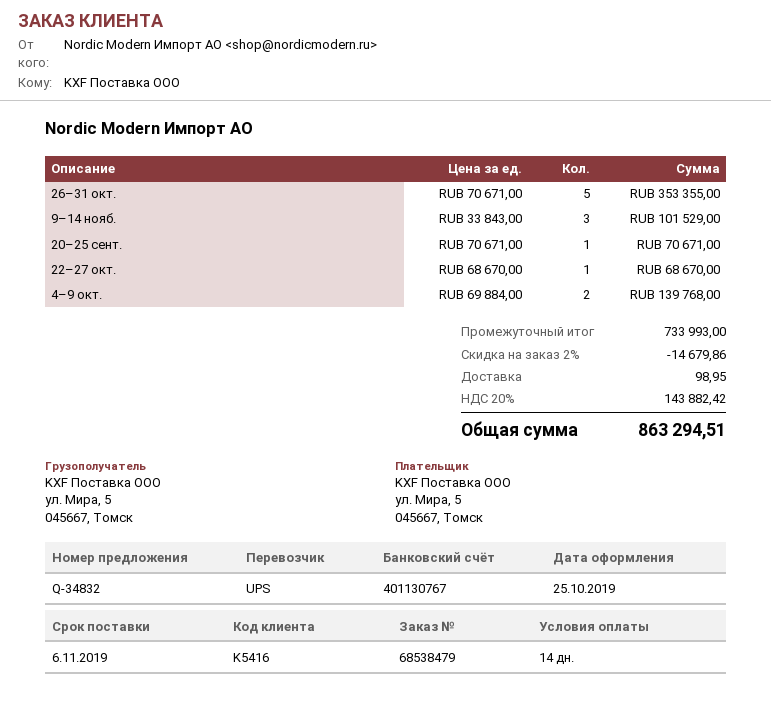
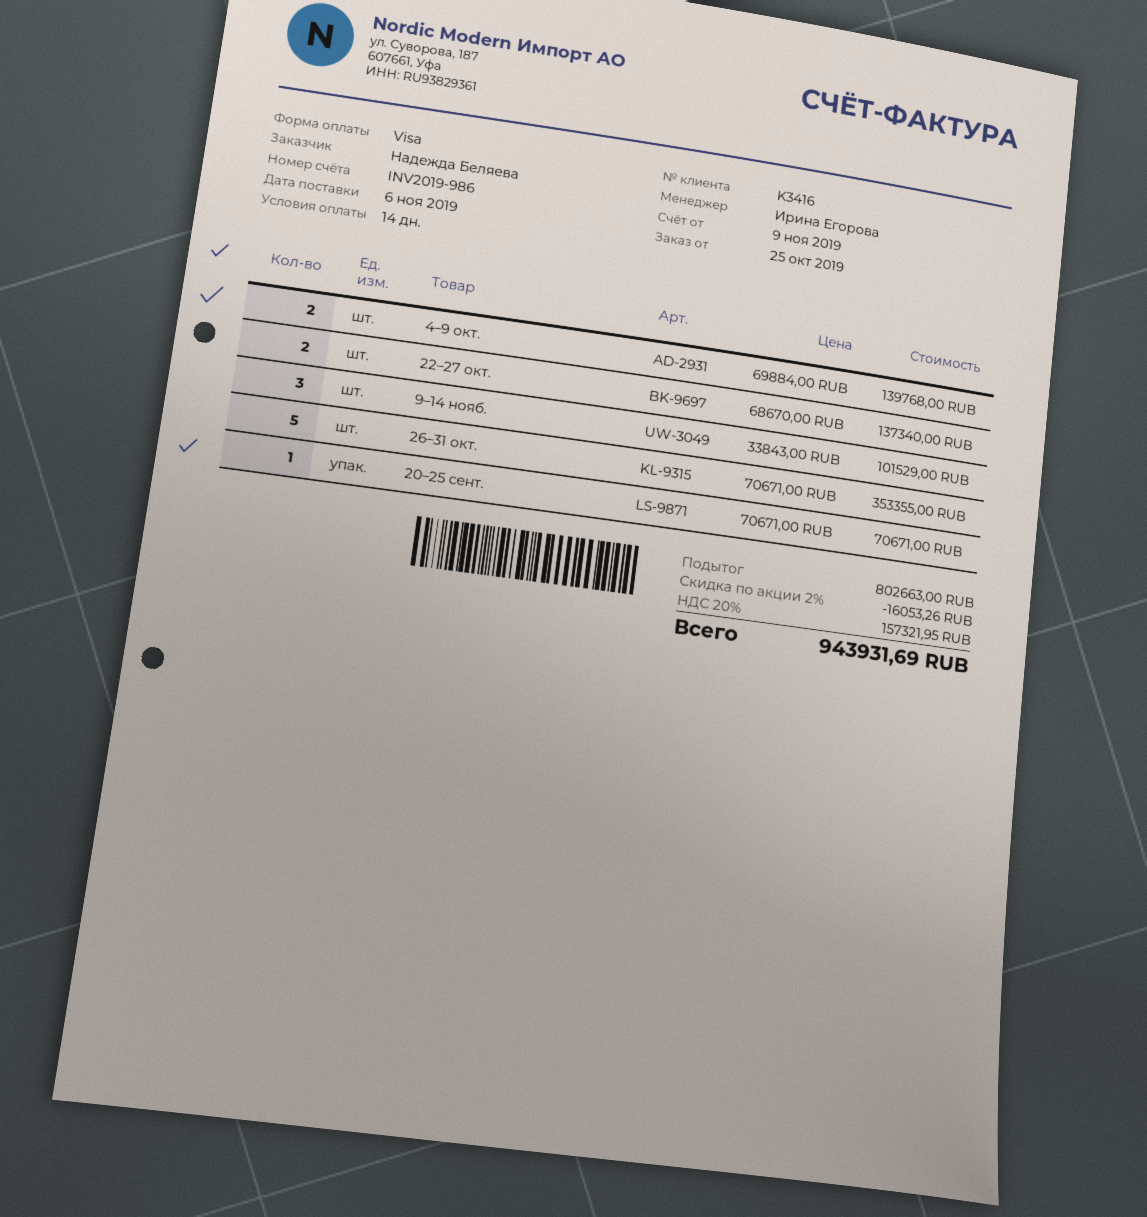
customer number: K5416 -> K3416
22–27 окт.: 1 x 68670.00 = 68670.00 -> 2 x 68670.00 = 137340.00
subtotal: 733993.00 -> 802663.00
discount: 2% = 14679.86 -> 2% = 16053.26
shipping: 98.95 -> none
tax: 20% = 143882.42 -> 20% = 157321.95
total: 863294.51 -> 943931.69

